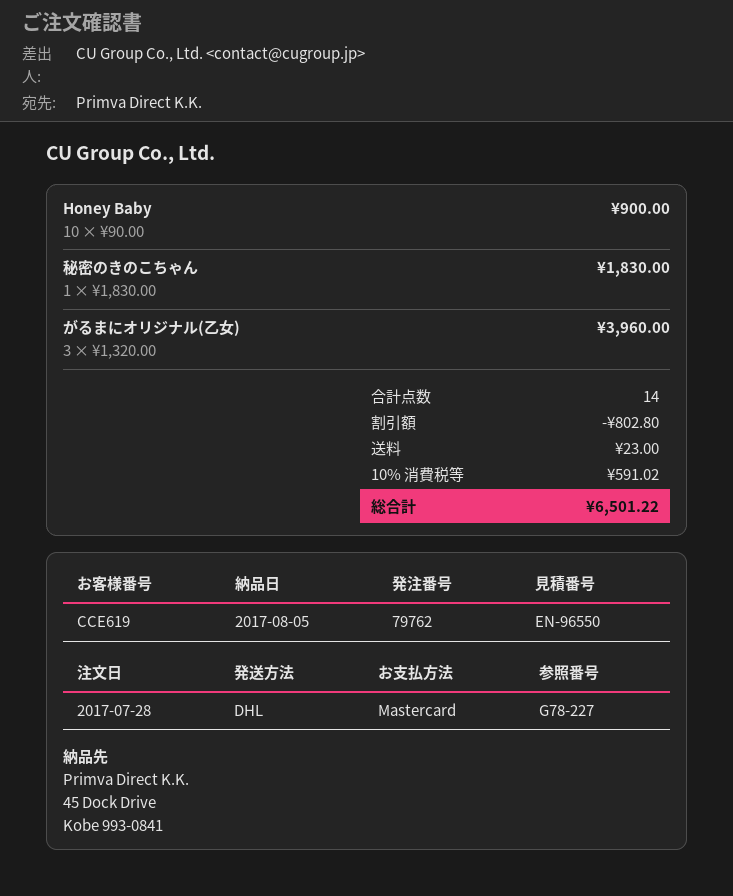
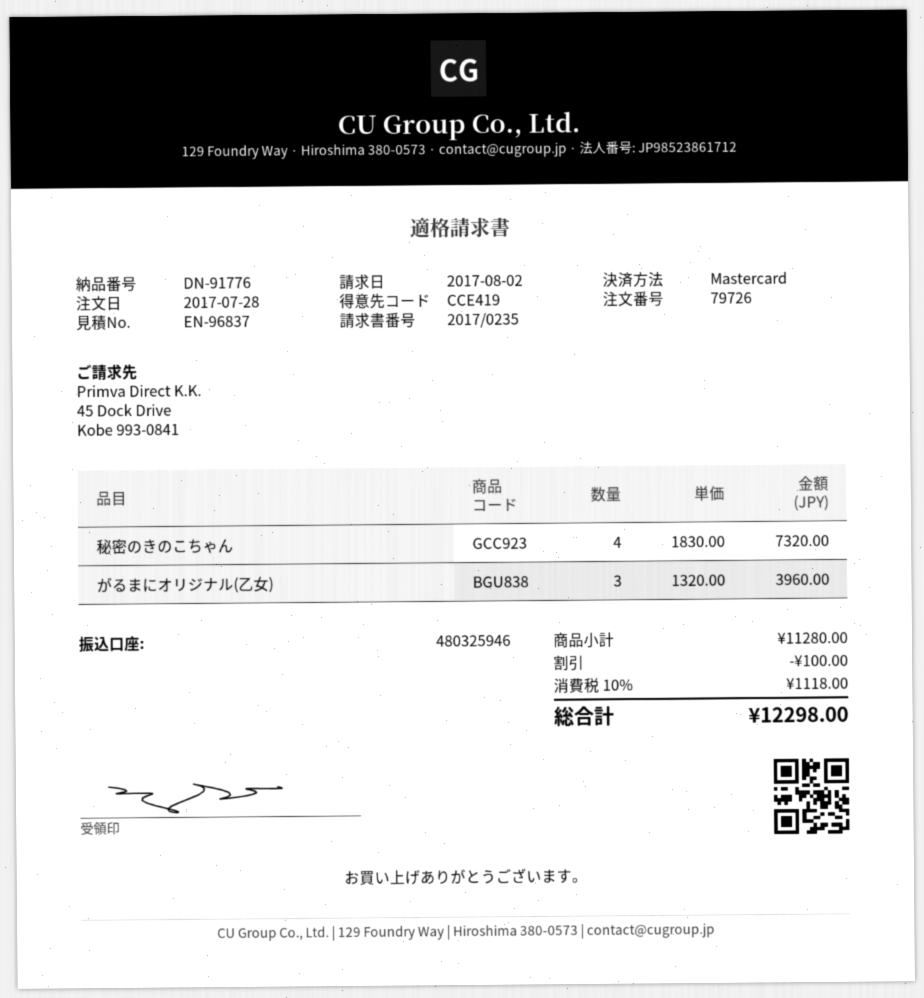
quote number: EN-96550 -> EN-96837
order number: 79762 -> 79726
customer number: CCE619 -> CCE419
Honey Baby: 10 x 90.00 = 900.00 -> none
秘密のきのこちゃん: 1 x 1830.00 = 1830.00 -> 4 x 1830.00 = 7320.00
discount: 802.80 -> 100.00
shipping: 23.00 -> none
tax: 10% = 591.02 -> 10% = 1118.00
total: 6501.22 -> 12298.00

